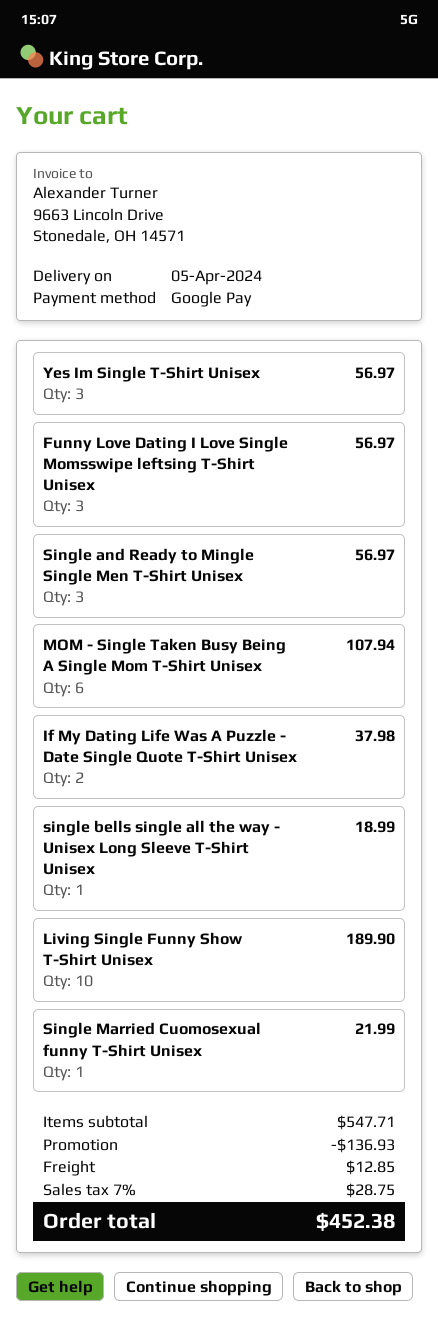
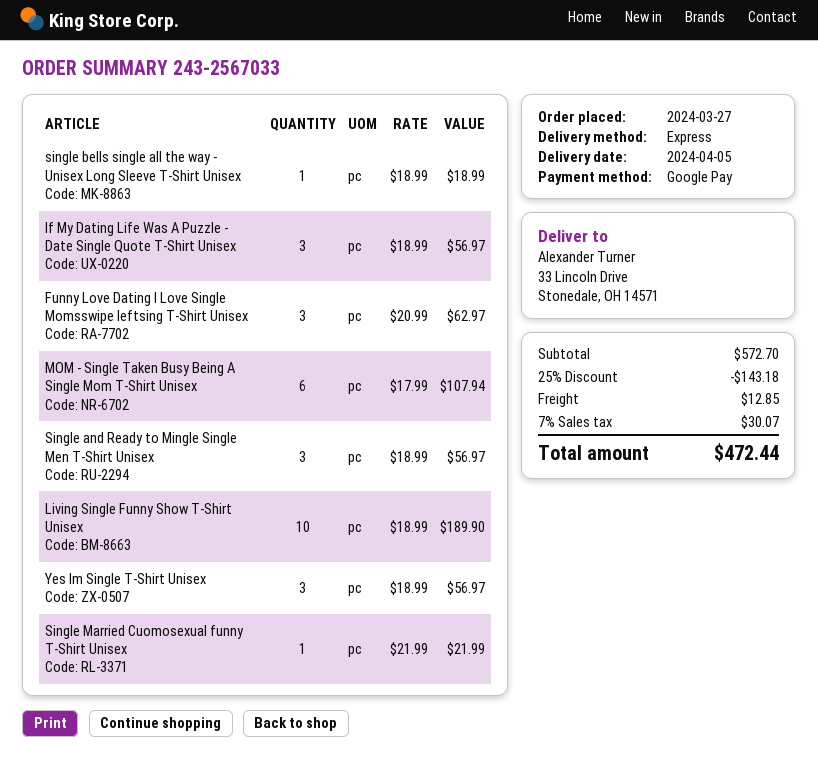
Funny Love Dating I Love Single Momsswipe leftsing T-Shirt Unisex: 3 for 56.97 -> 3 for 62.97
If My Dating Life Was A Puzzle - Date Single Quote T-Shirt Unisex: 2 for 37.98 -> 3 for 56.97
subtotal: 547.71 -> 572.70
discount: 136.93 -> 143.18
tax: 7% = 28.75 -> 7% = 30.07
total: 452.38 -> 472.44

